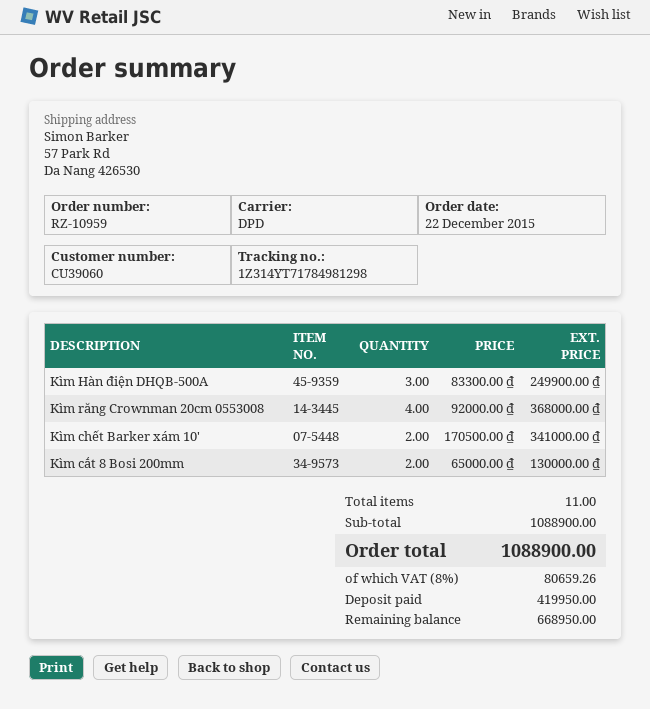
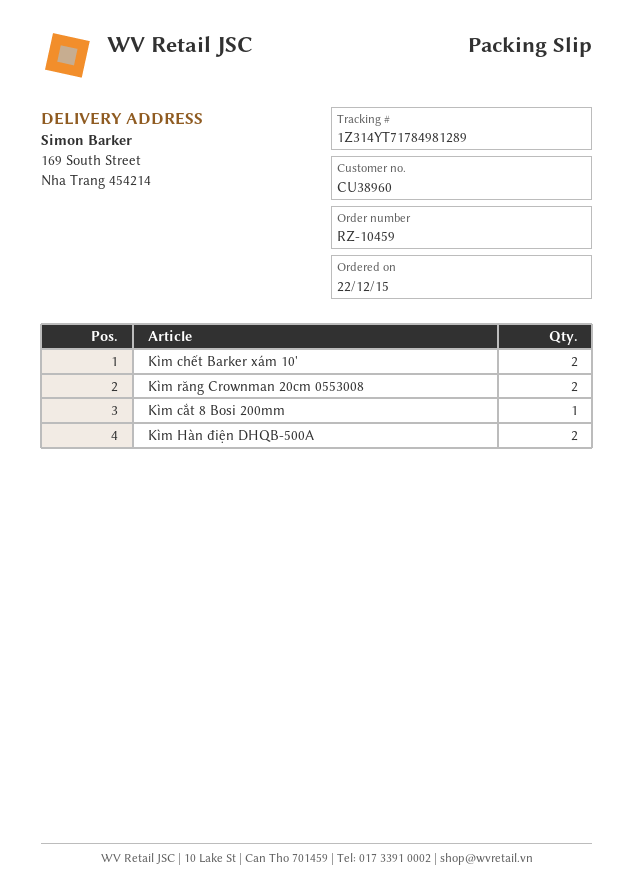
order number: RZ-10959 -> RZ-10459
customer number: CU39060 -> CU38960
tracking number: 1Z314YT71784981298 -> 1Z314YT71784981289
ship to: 57 Park Rd, Da Nang 426530 -> 169 South Street, Nha Trang 454214
Kìm Hàn điện DHQB-500A: 3 -> 2
Kìm răng Crownman 20cm 0553008: 4 -> 2
Kìm cắt 8 Bosi 200mm: 2 -> 1

